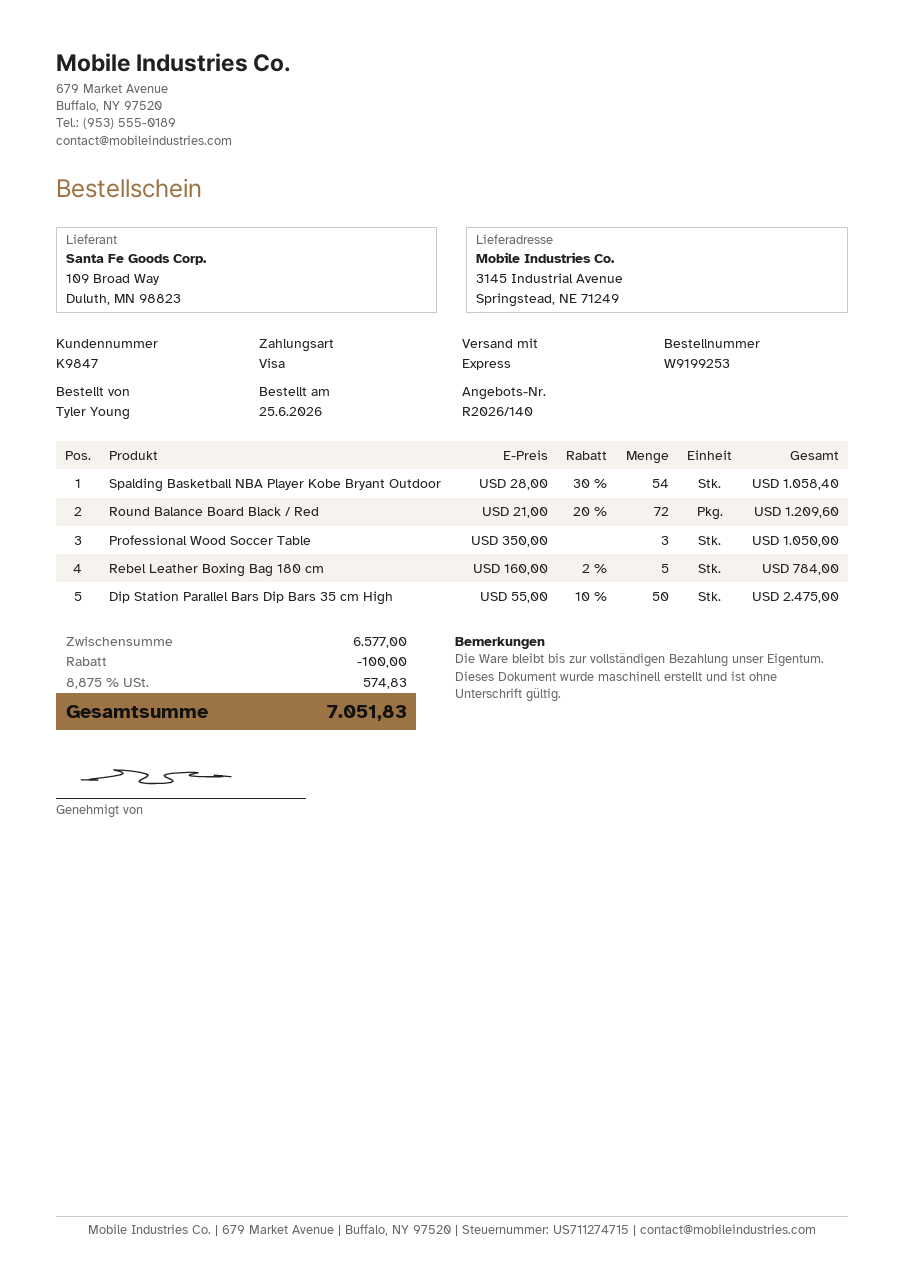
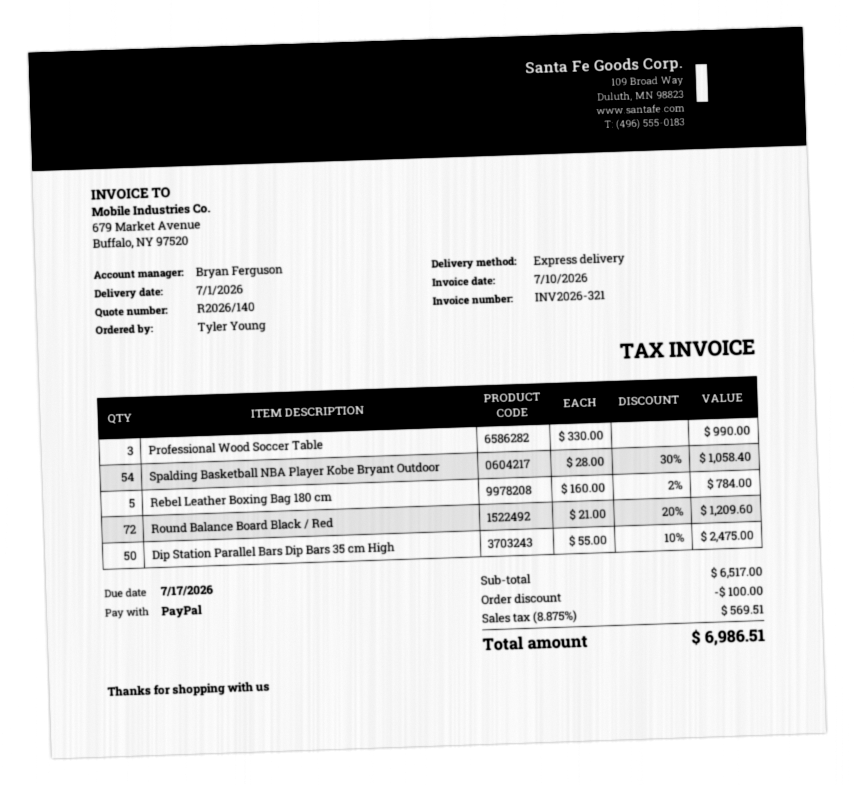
payment method: Visa -> PayPal
Professional Wood Soccer Table: 3 x 350.00 = 1050.00 -> 3 x 330.00 = 990.00
subtotal: 6577.00 -> 6517.00
tax: 8.875% = 574.83 -> 8.875% = 569.51
total: 7051.83 -> 6986.51

